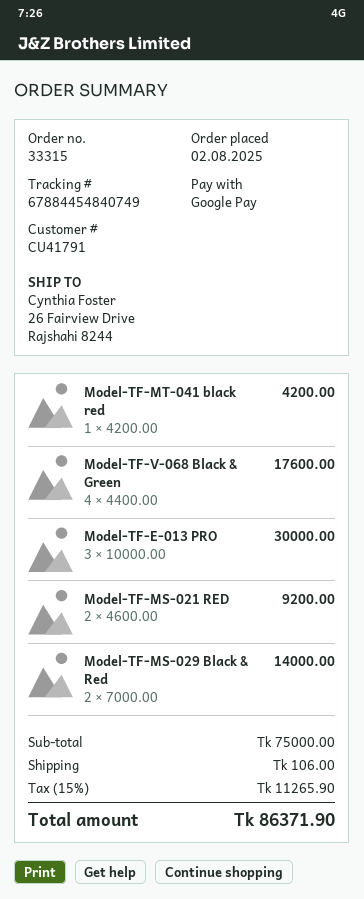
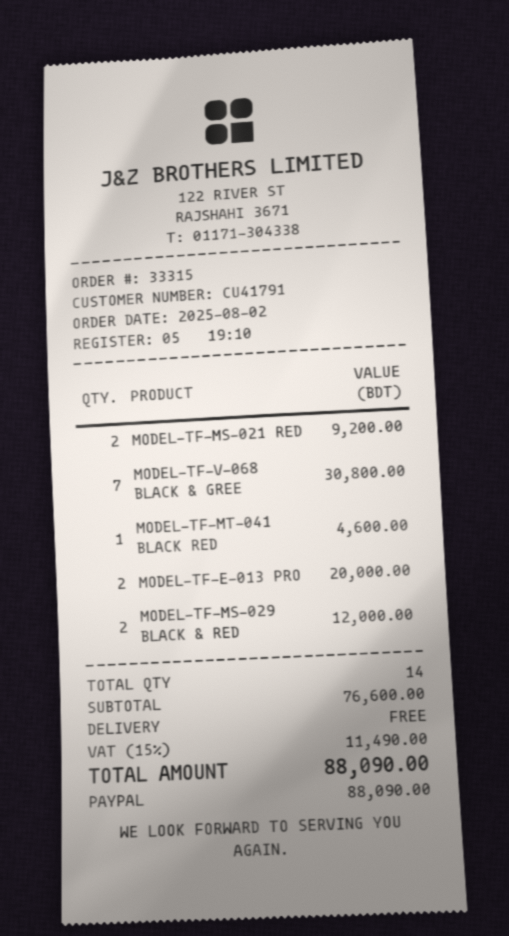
payment method: Google Pay -> PayPal
Model-TF-MT-041 black red: 1 for 4200.00 -> 1 for 4600.00
Model-TF-V-068 Black & Green: 4 for 17600.00 -> 7 for 30800.00
Model-TF-E-013 PRO: 3 for 30000.00 -> 2 for 20000.00
Model-TF-MS-029 Black & Red: 2 for 14000.00 -> 2 for 12000.00
subtotal: 75000.00 -> 76600.00
shipping: 106.00 -> 0.00
tax: 15% = 11265.90 -> 15% = 11490.00
total: 86371.90 -> 88090.00

